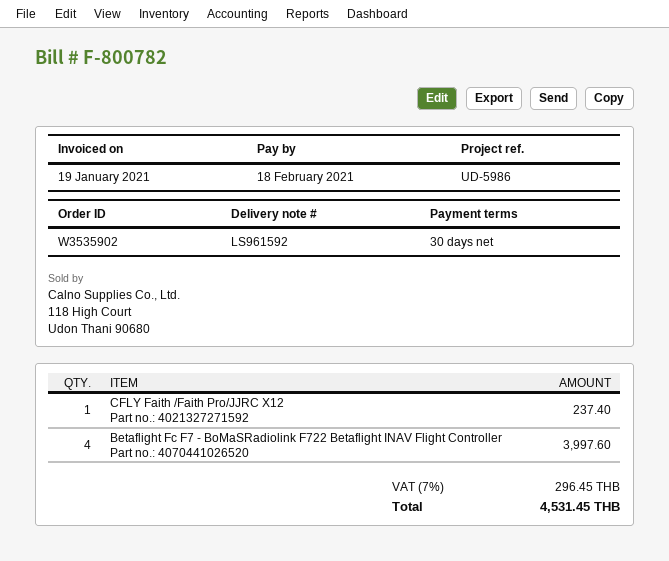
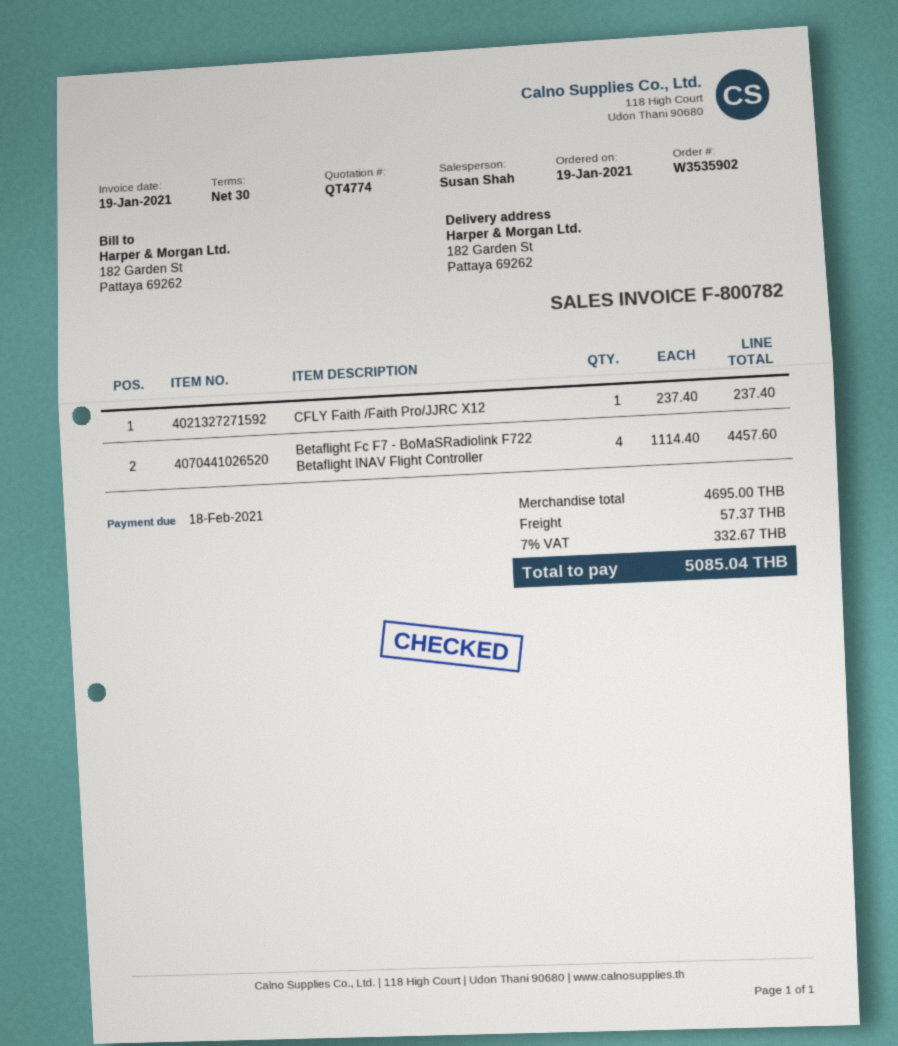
Betaflight Fc F7 - BoMaSRadiolink F722 Betaflight INAV Flight Controller: 4 for 3997.60 -> 4 for 4457.60
shipping: none -> 57.37
tax: 7% = 296.45 -> 7% = 332.67
total: 4531.45 -> 5085.04

